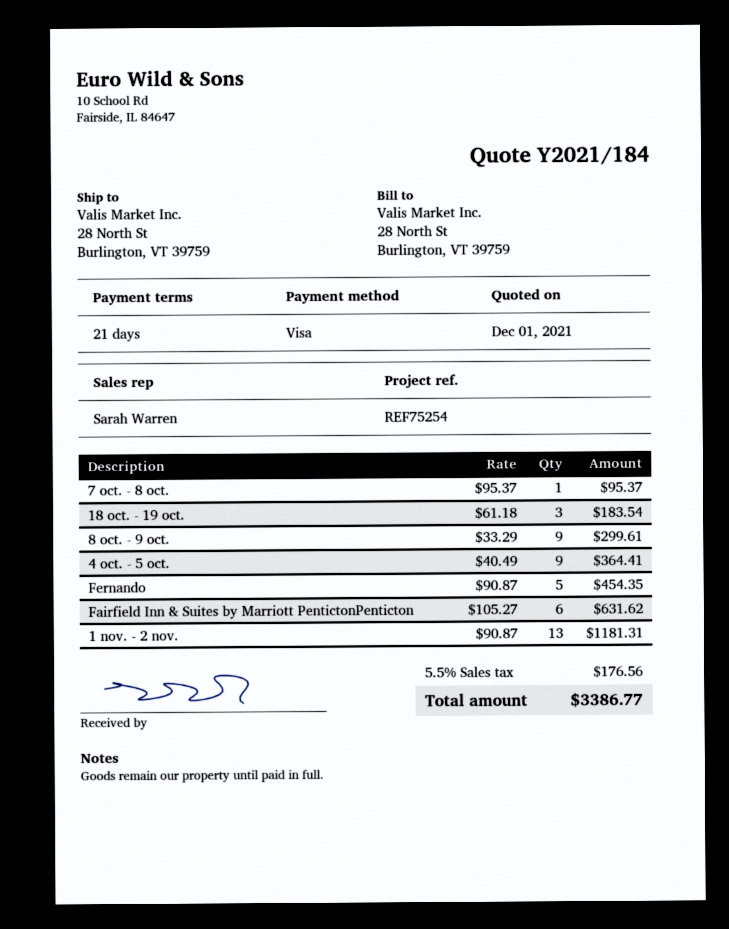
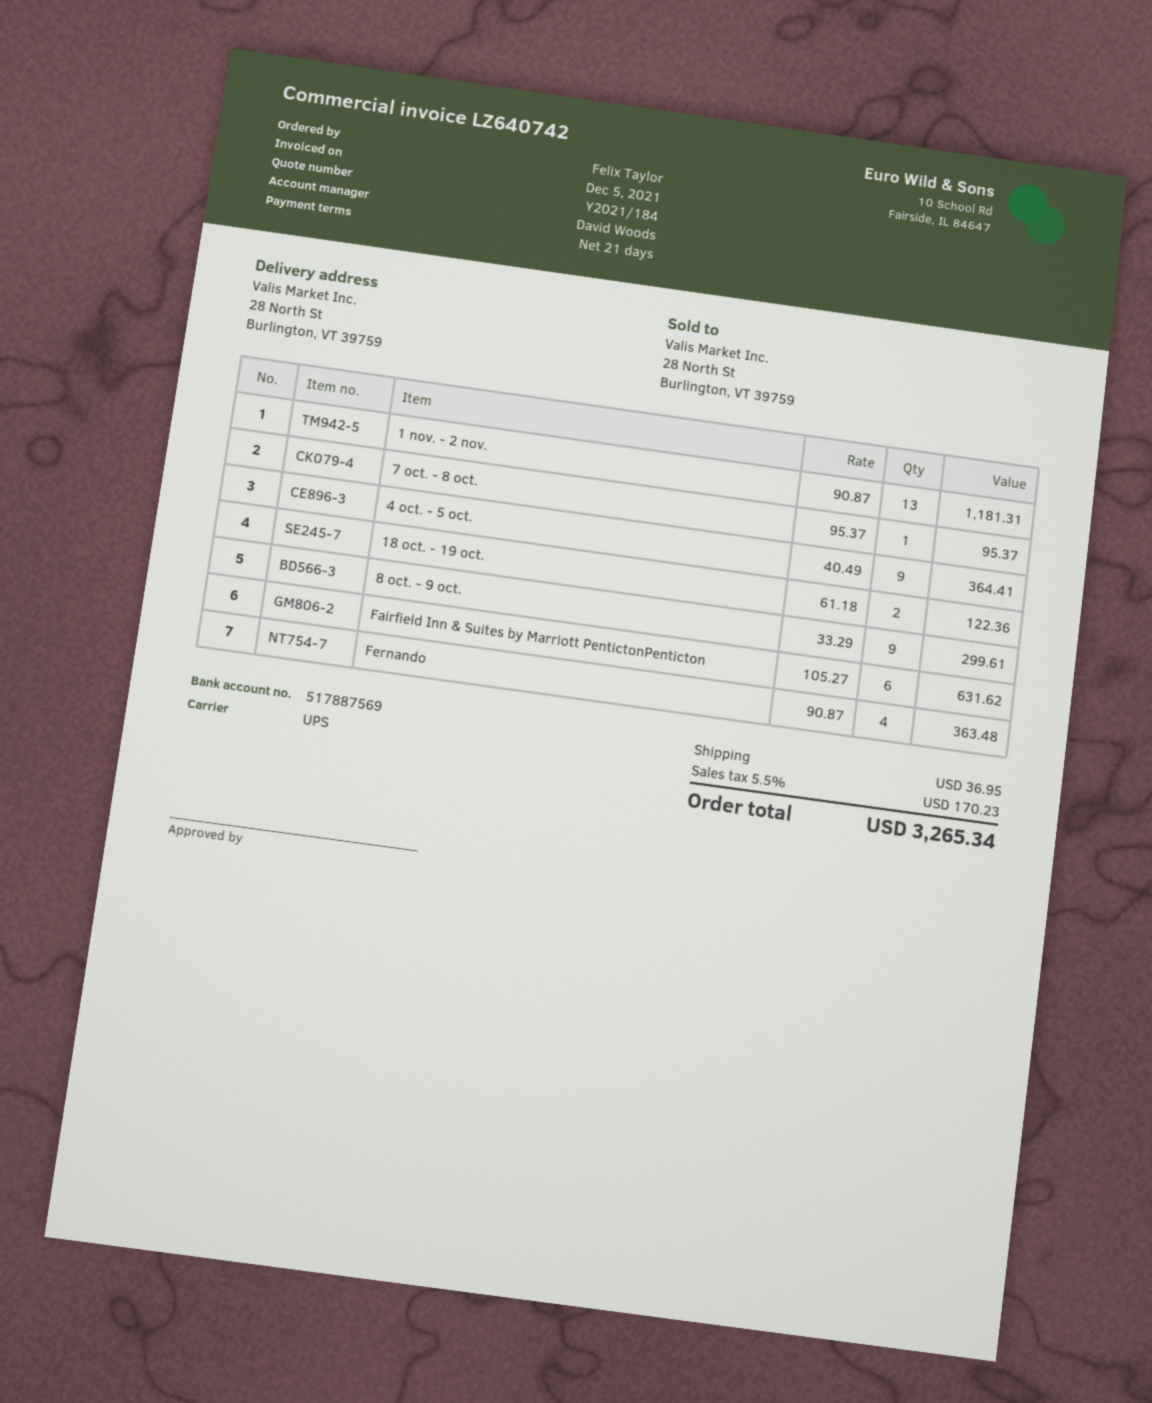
sales rep: Sarah Warren -> David Woods
18 oct. - 19 oct.: 3 x 61.18 = 183.54 -> 2 x 61.18 = 122.36
Fernando: 5 x 90.87 = 454.35 -> 4 x 90.87 = 363.48
shipping: none -> 36.95
tax: 5.5% = 176.56 -> 5.5% = 170.23
total: 3386.77 -> 3265.34

